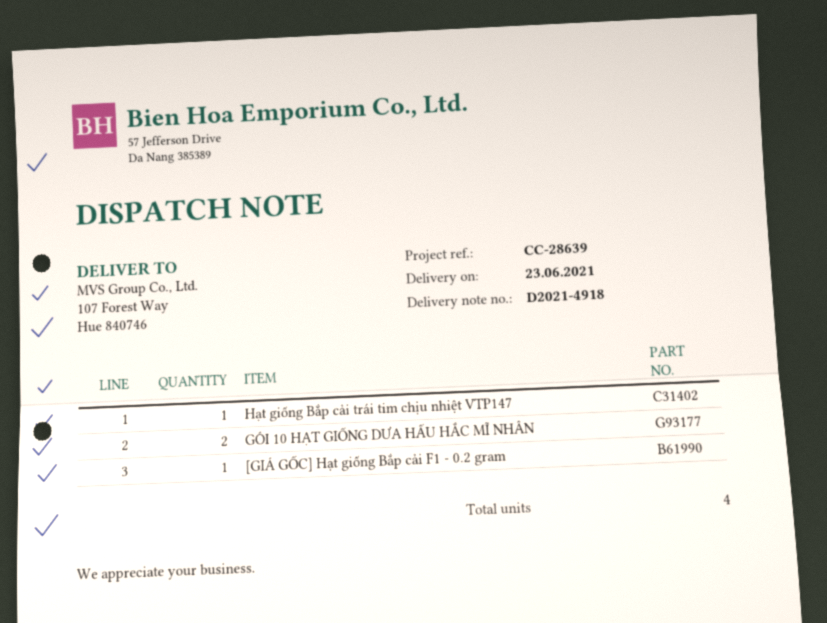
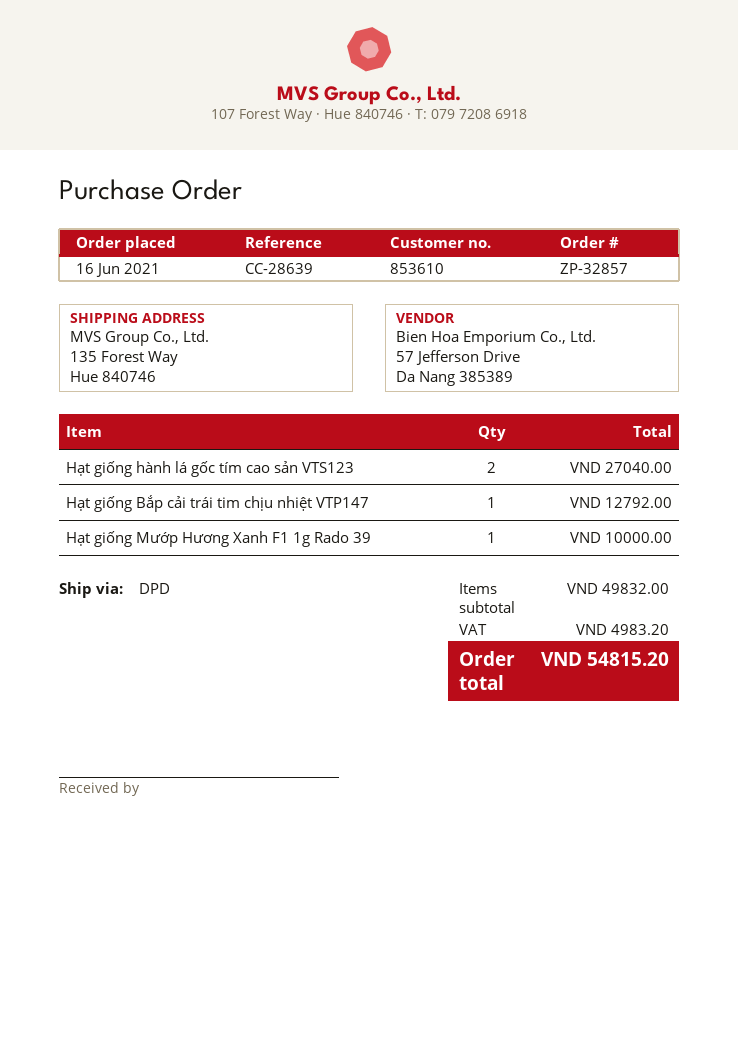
ship to: 107 Forest Way, Hue 840746 -> 135 Forest Way, Hue 840746
GÓI 10 HẠT GIỐNG DƯA HẤU HẮC MĨ NHÂN: 2 -> none
[GIÁ GỐC] Hạt giống Bắp cải F1 - 0.2 gram: 1 -> none
Hạt giống hành lá gốc tím cao sản VTS123: none -> 2
Hạt giống Mướp Hương Xanh F1 1g Rado 39: none -> 1

